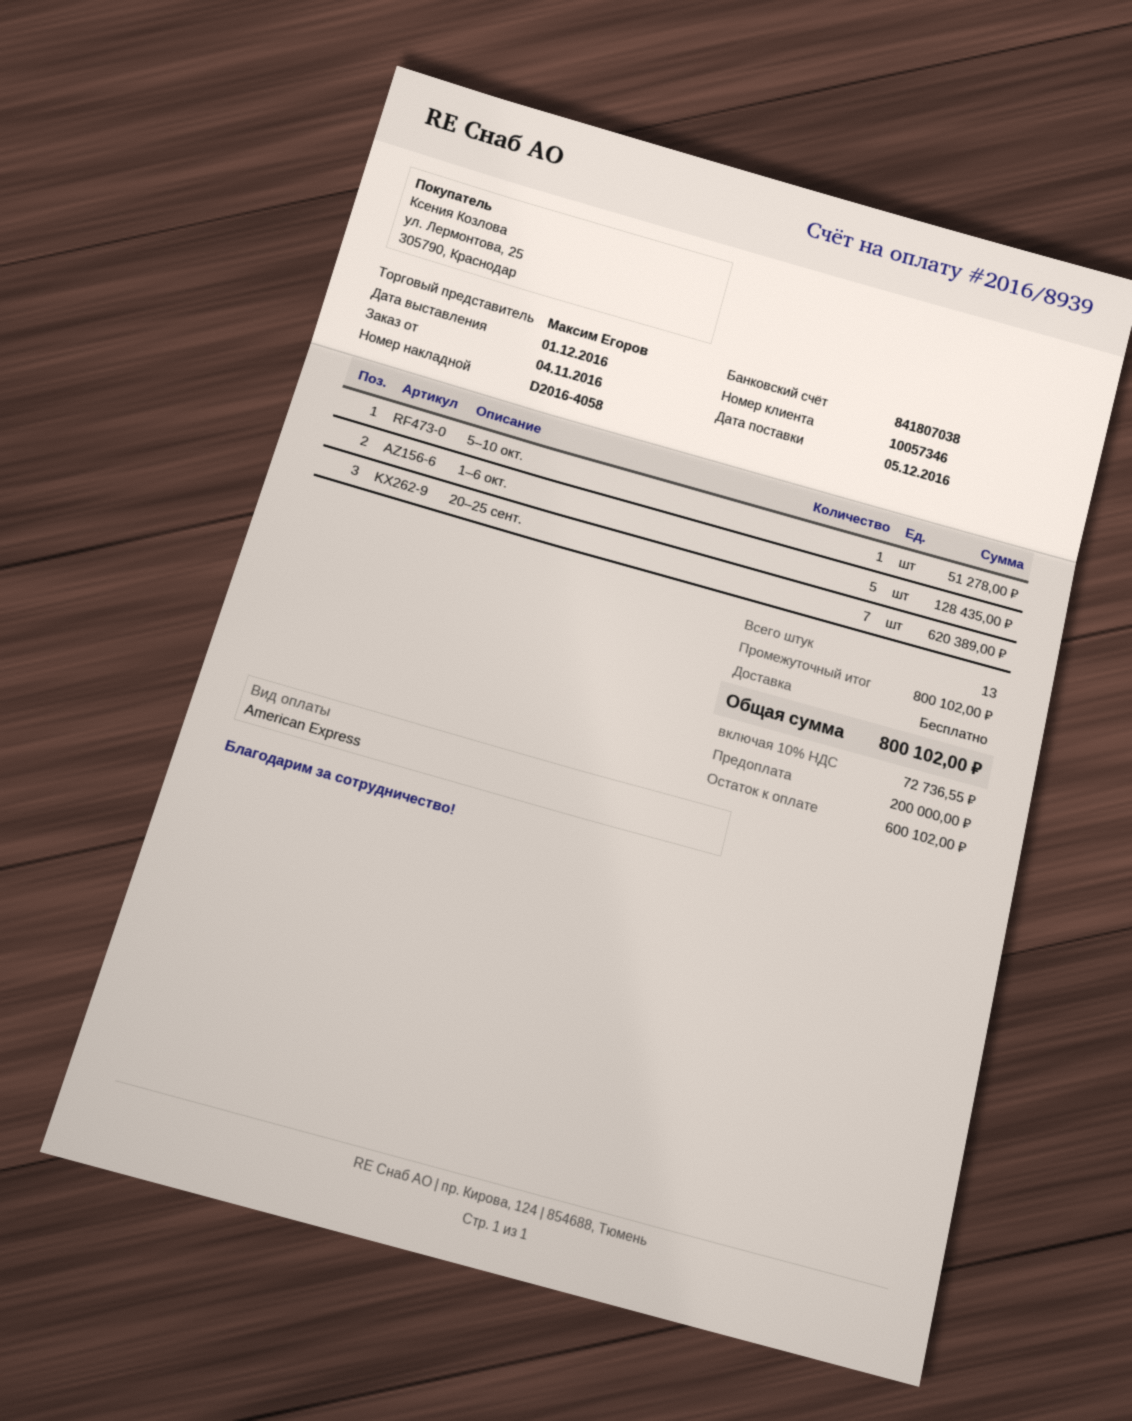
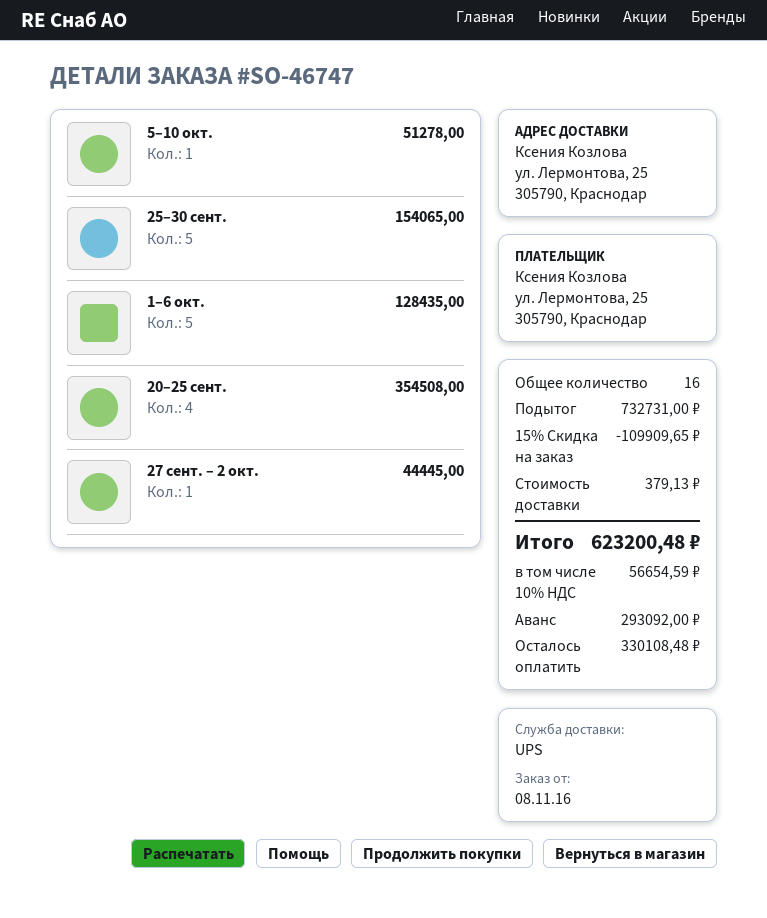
order date: 2016-11-04 -> 2016-11-08
20–25 сент.: 7 for 620389.00 -> 4 for 354508.00
25–30 сент.: none -> 5 for 154065.00
27 сент. – 2 окт.: none -> 1 for 44445.00
total quantity: 13 -> 16
subtotal: 800102.00 -> 732731.00
discount: none -> 15% = 109909.65
shipping: 0.00 -> 379.13
tax: 10% = 72736.55 -> 10% = 56654.59
total: 800102.00 -> 623200.48
deposit: 200000.00 -> 293092.00
balance: 600102.00 -> 330108.48

